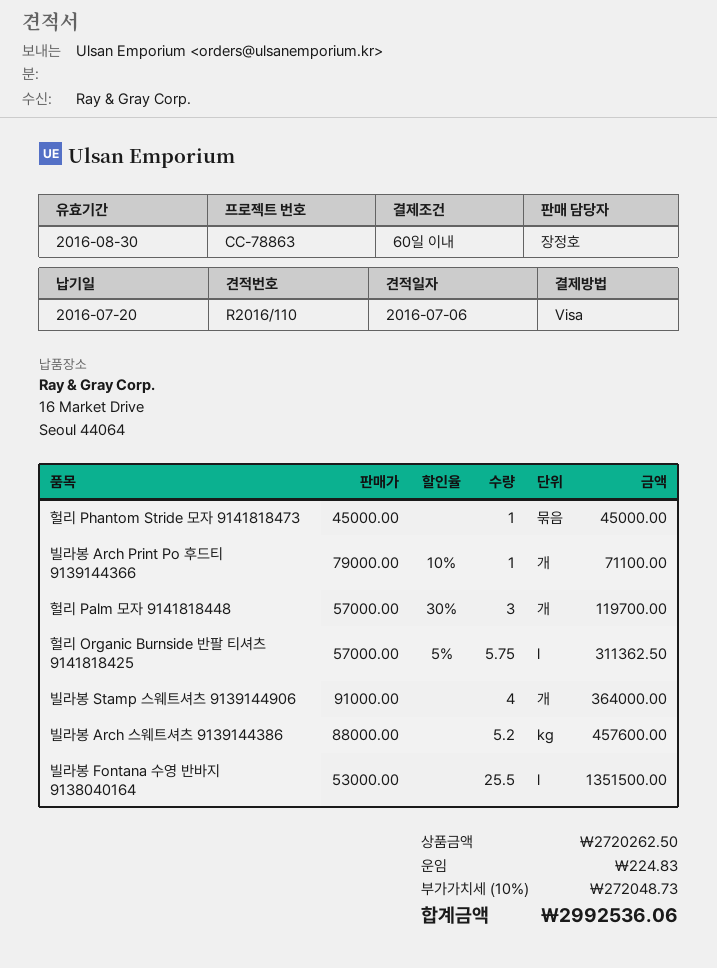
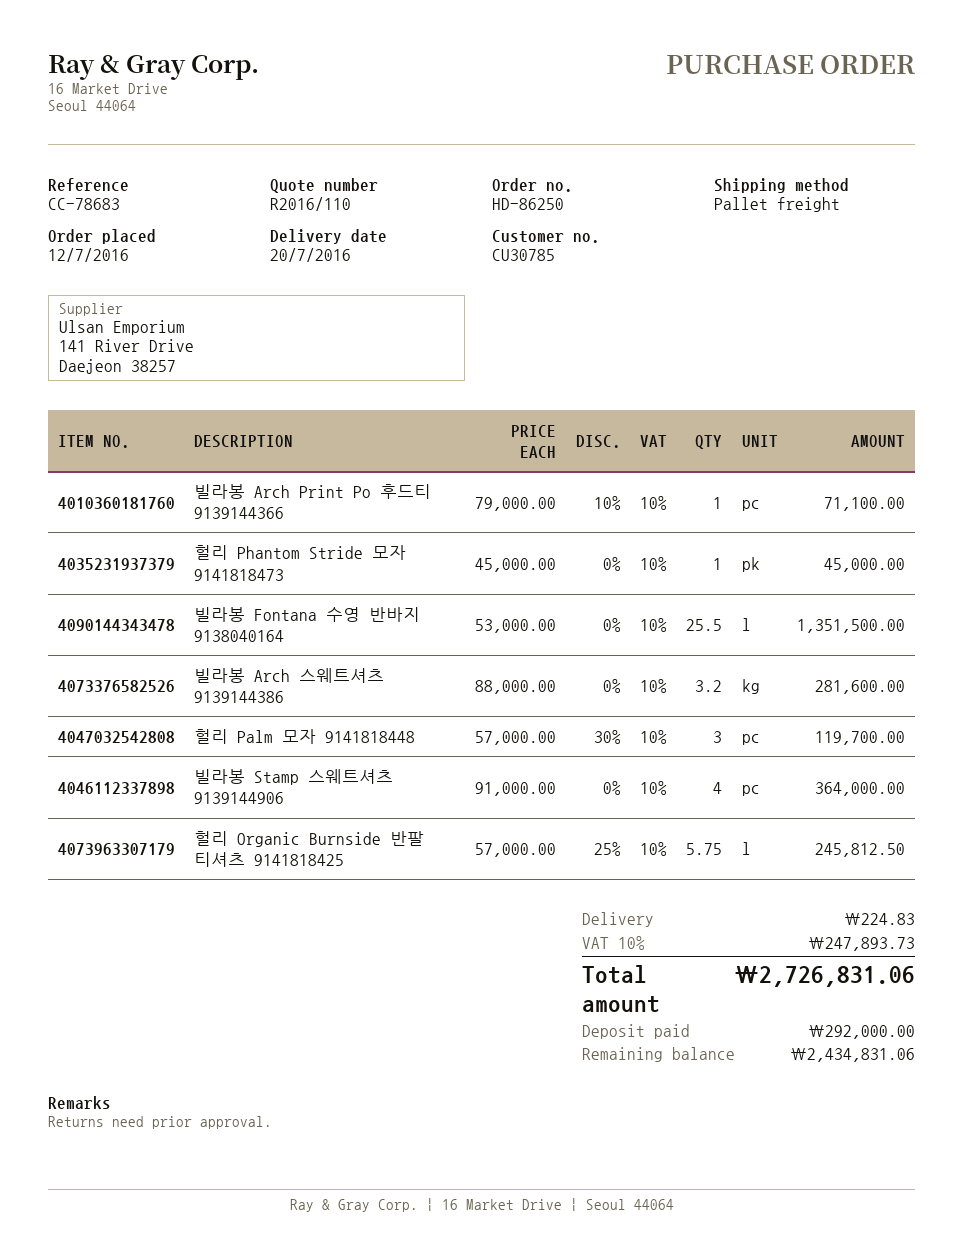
reference: CC-78863 -> CC-78683
헐리 Organic Burnside 반팔 티셔츠 9141818425: 5.75 x 57000.00 - 5% = 311362.50 -> 5.75 x 57000.00 - 25% = 245812.50
빌라봉 Arch 스웨트셔츠 9139144386: 5.2 x 88000.00 = 457600.00 -> 3.2 x 88000.00 = 281600.00
tax: 10% = 272048.73 -> 10% = 247893.73
total: 2992536.06 -> 2726831.06

